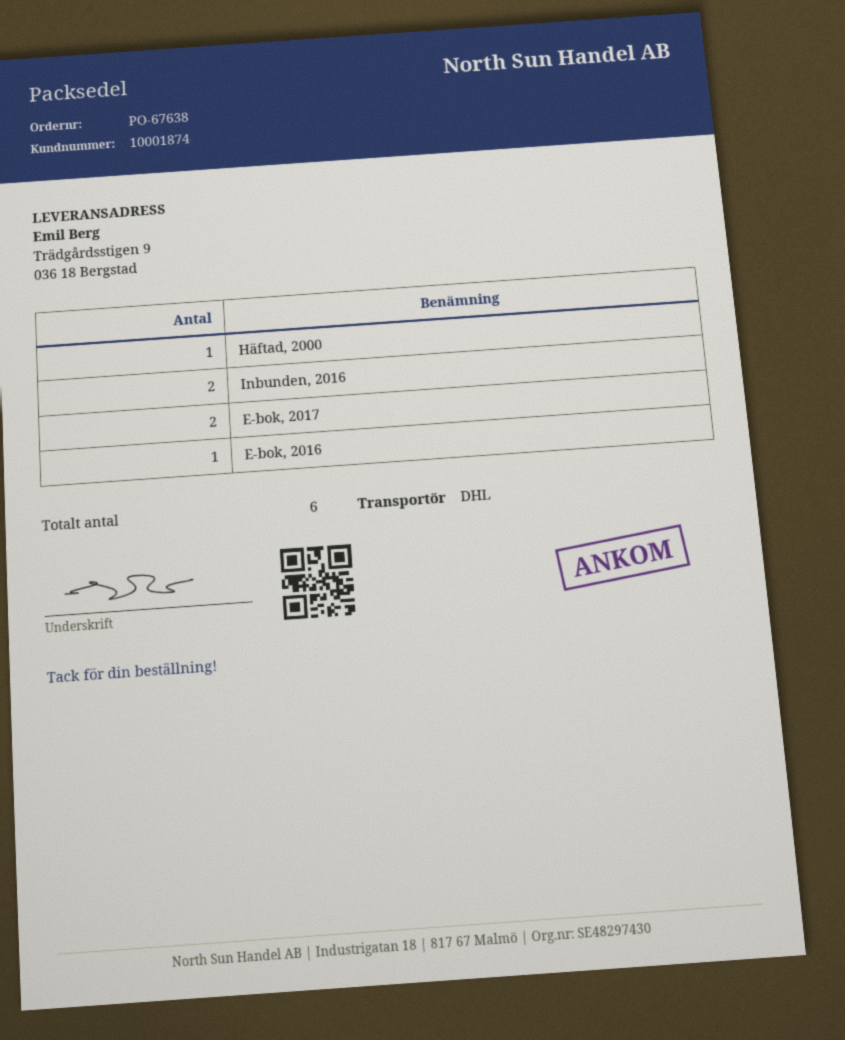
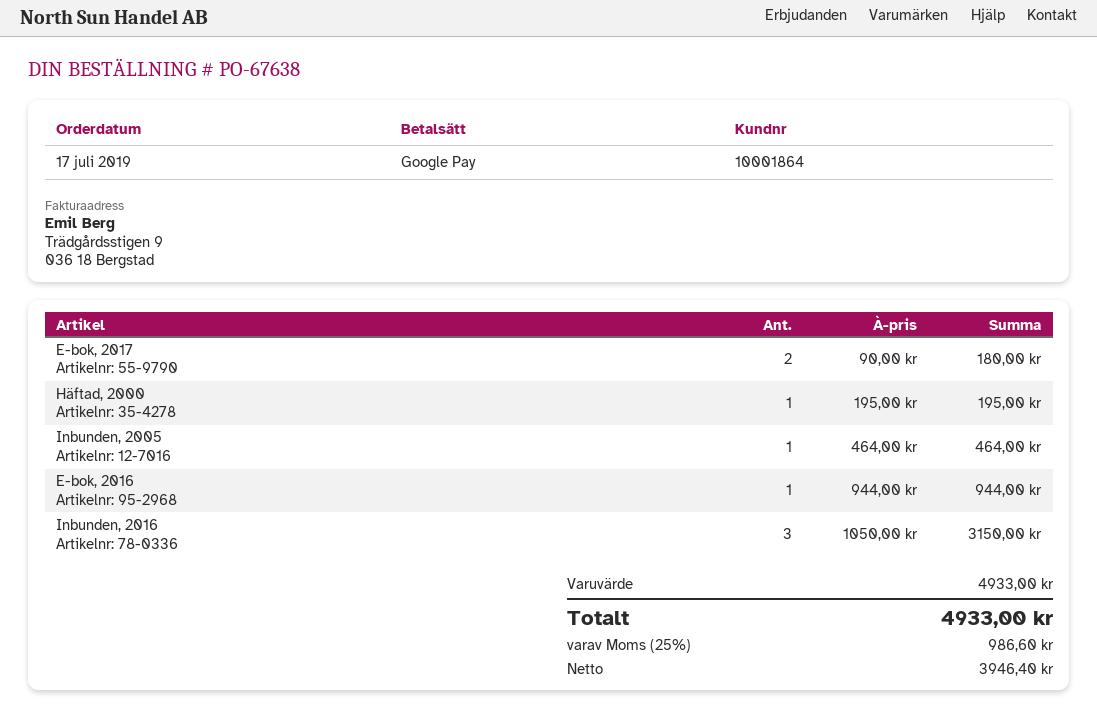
customer number: 10001874 -> 10001864
Inbunden, 2016: 2 -> 3
Inbunden, 2005: none -> 1

